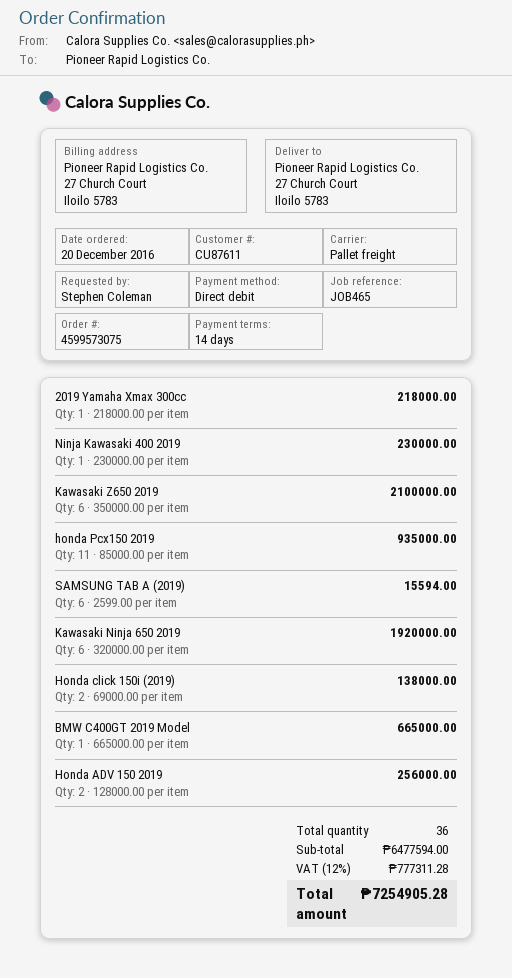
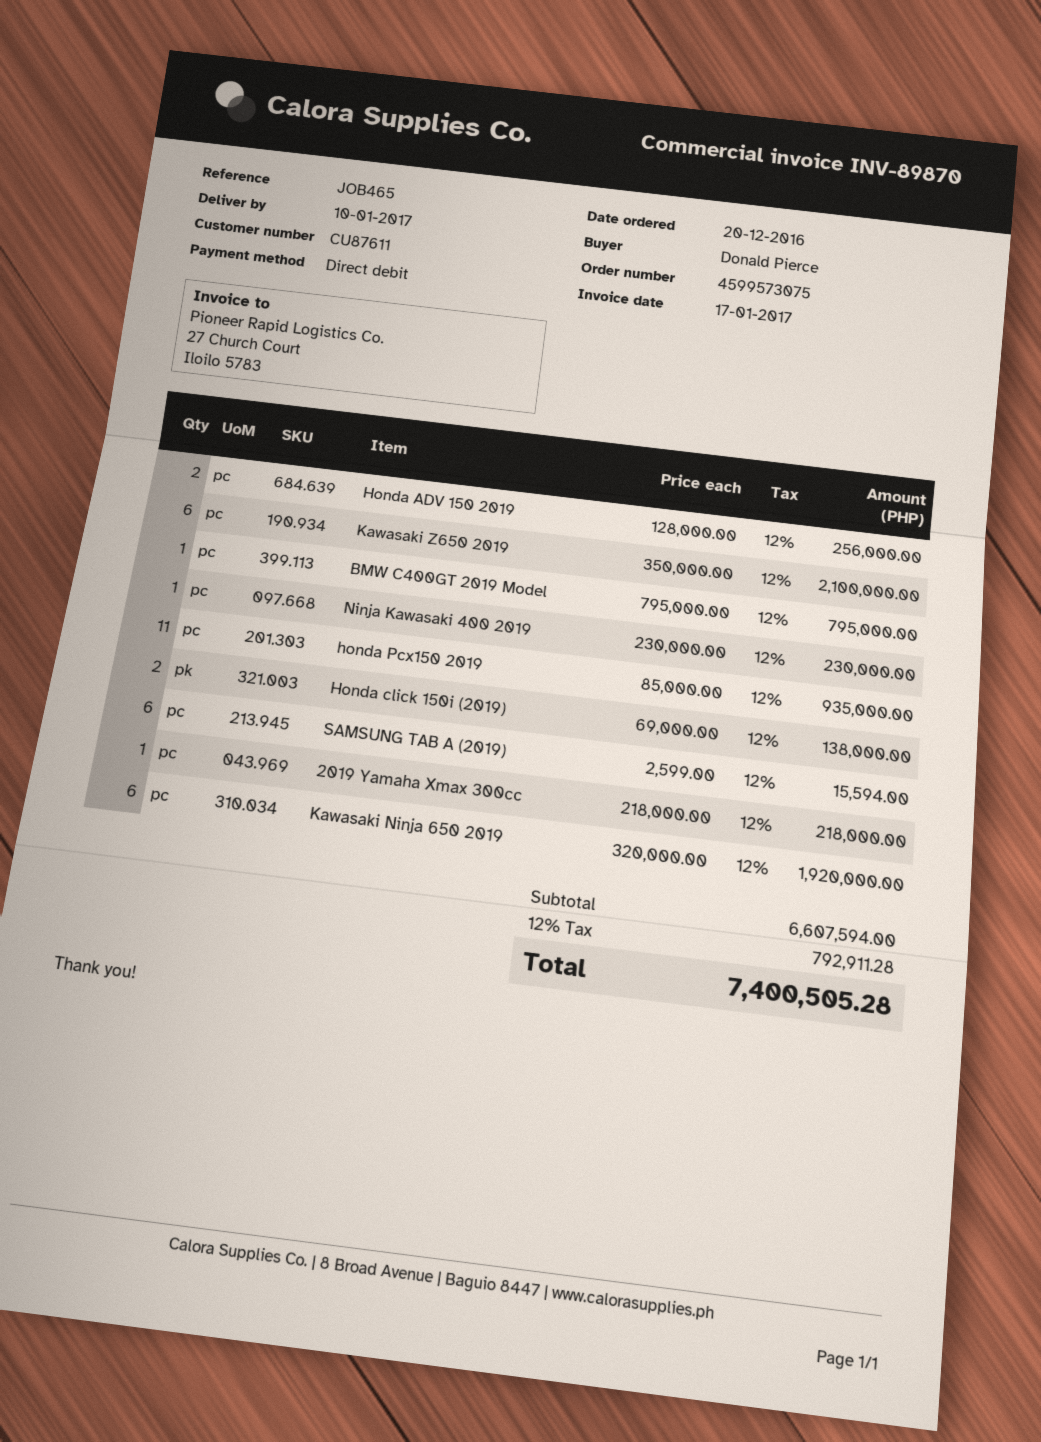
ordered by: Stephen Coleman -> Donald Pierce
BMW C400GT 2019 Model: 1 x 665000.00 = 665000.00 -> 1 x 795000.00 = 795000.00
subtotal: 6477594.00 -> 6607594.00
tax: 12% = 777311.28 -> 12% = 792911.28
total: 7254905.28 -> 7400505.28

